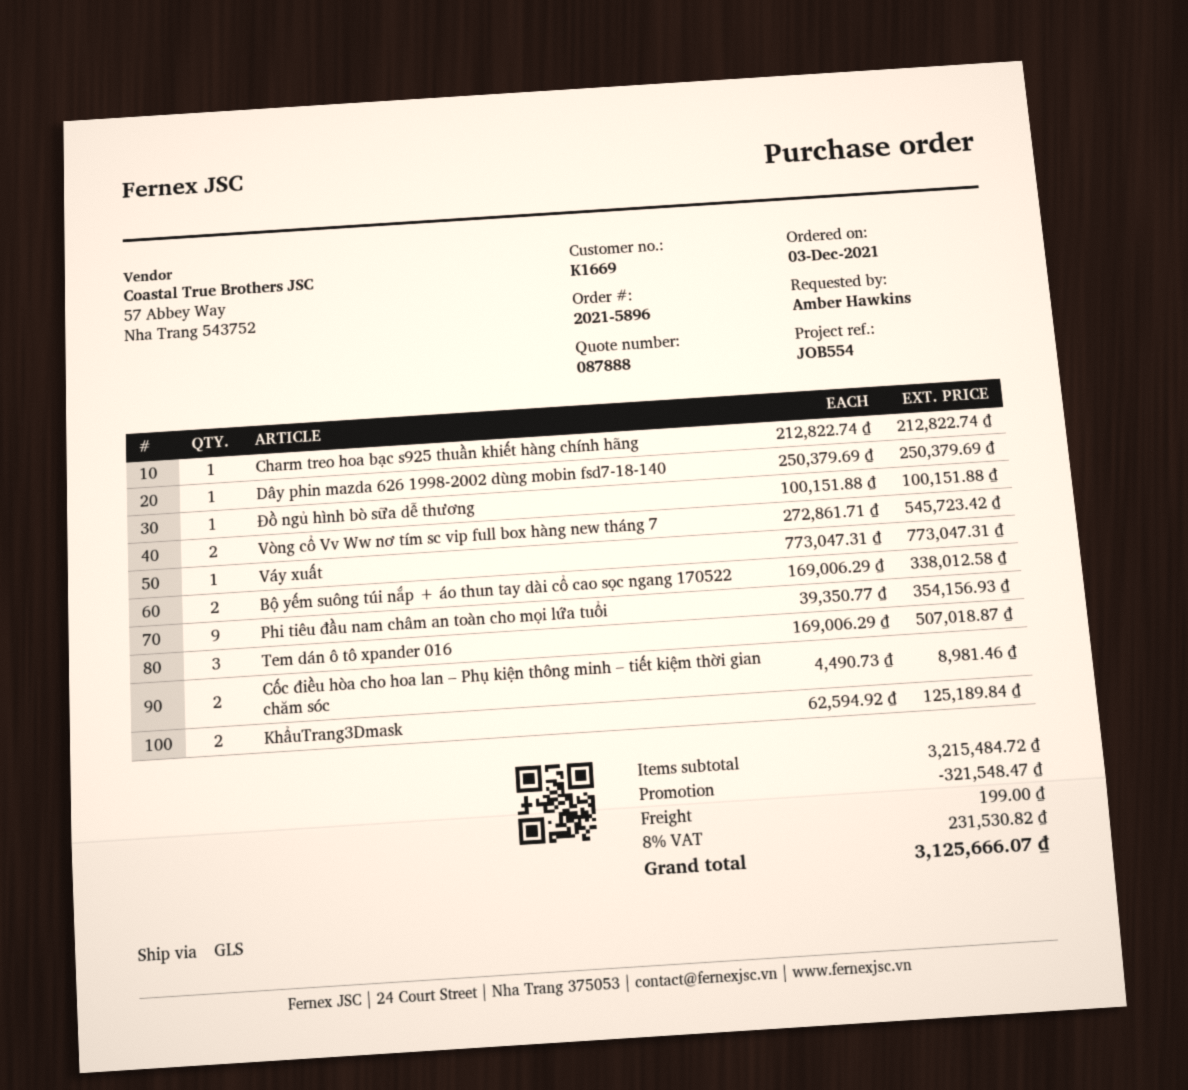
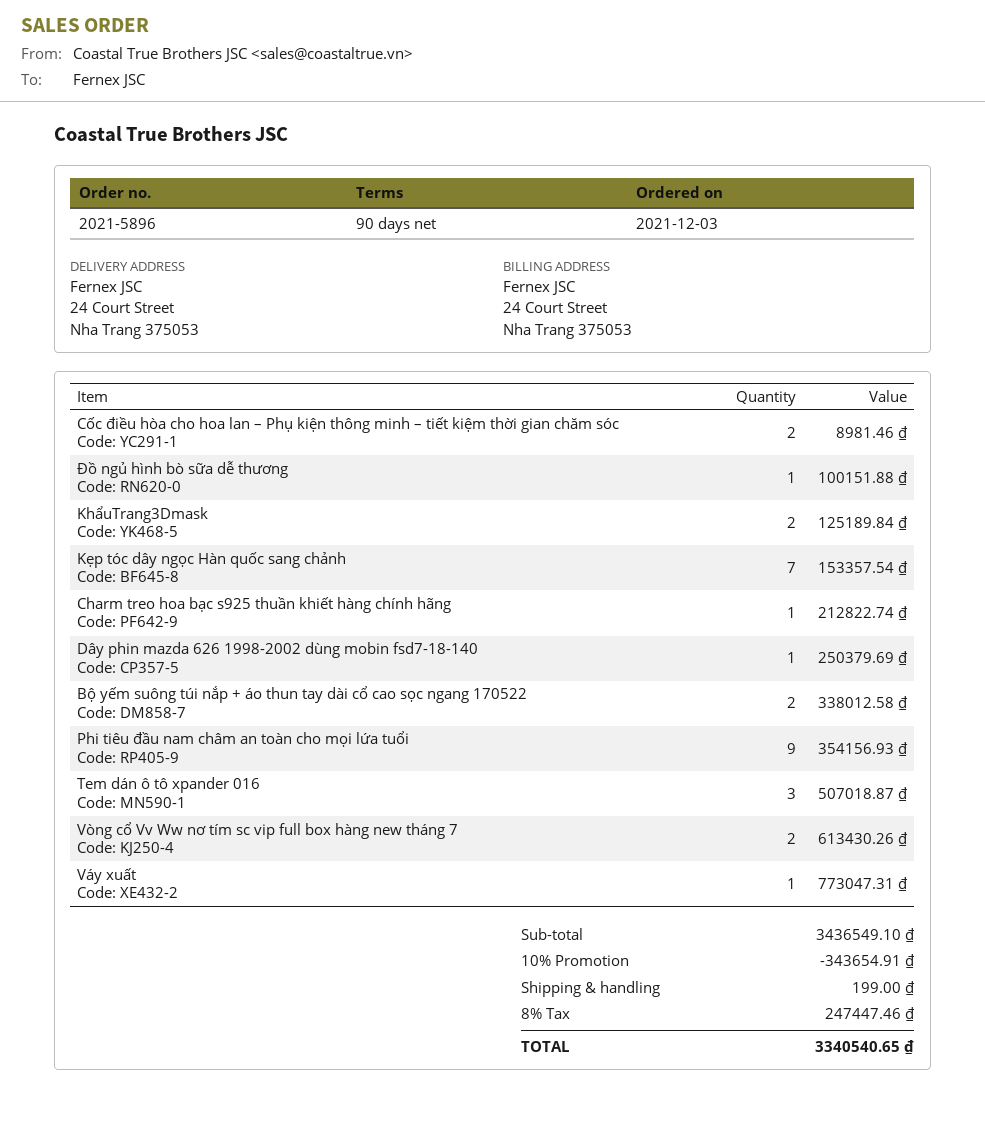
Vòng cổ Vv Ww nơ tím sc vip full box hàng new tháng 7: 2 for 545723.42 -> 2 for 613430.26
Kẹp tóc dây ngọc Hàn quốc sang chảnh: none -> 7 for 153357.54
subtotal: 3215484.72 -> 3436549.10
discount: 321548.47 -> 343654.91
tax: 8% = 231530.82 -> 8% = 247447.46
total: 3125666.07 -> 3340540.65

